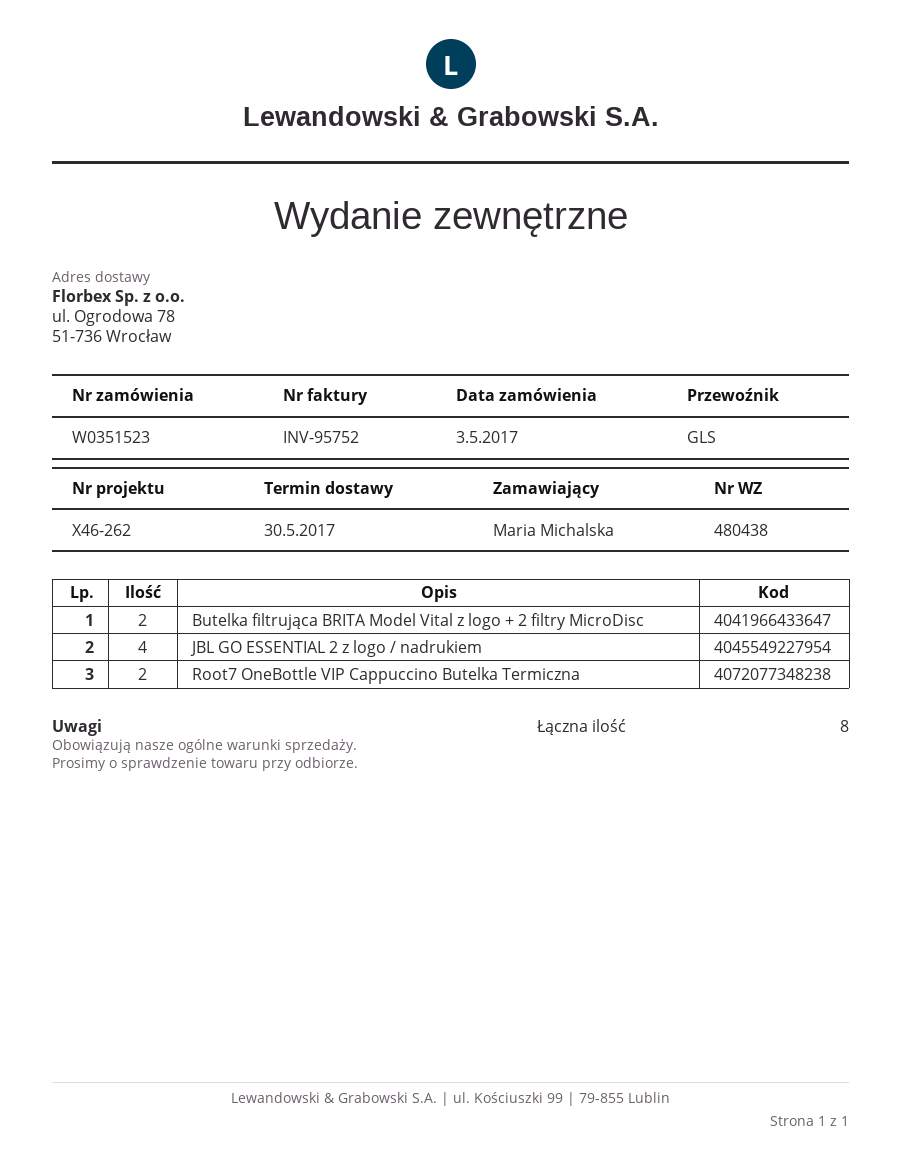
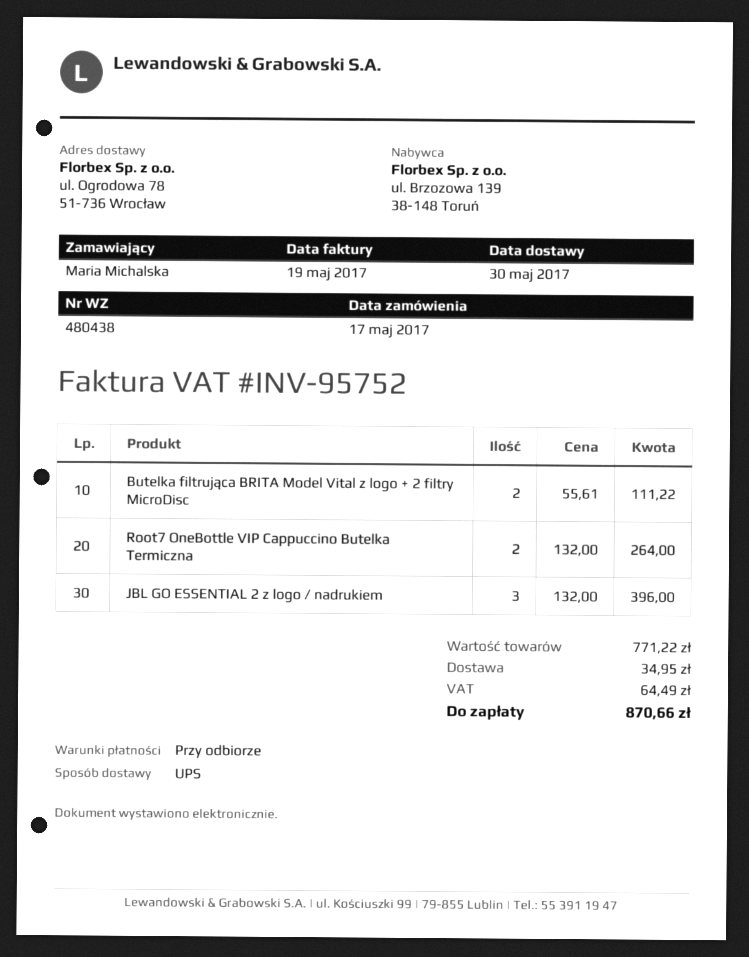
order date: 2017-05-03 -> 2017-05-17
shipping method: GLS -> UPS
JBL GO ESSENTIAL 2 z logo / nadrukiem: 4 -> 3

